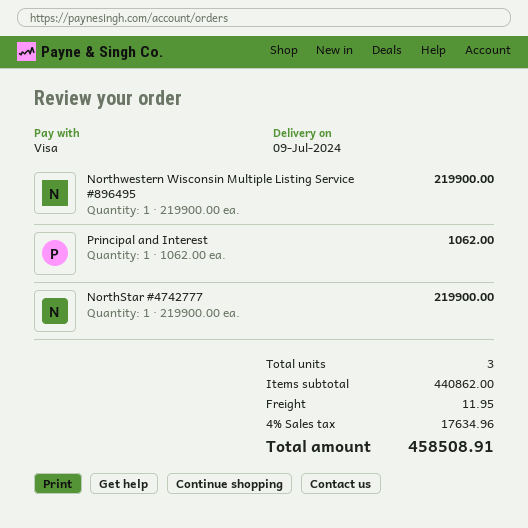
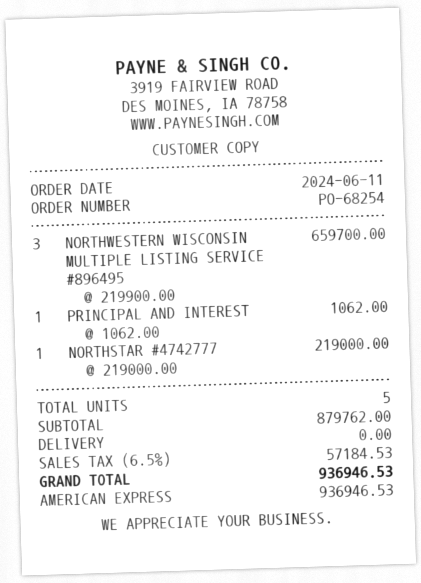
payment method: Visa -> American Express
Northwestern Wisconsin Multiple Listing Service #896495: 1 x 219900.00 = 219900.00 -> 3 x 219900.00 = 659700.00
NorthStar #4742777: 1 x 219900.00 = 219900.00 -> 1 x 219000.00 = 219000.00
total quantity: 3 -> 5
subtotal: 440862.00 -> 879762.00
shipping: 11.95 -> 0.00
tax: 4% = 17634.96 -> 6.5% = 57184.53
total: 458508.91 -> 936946.53

